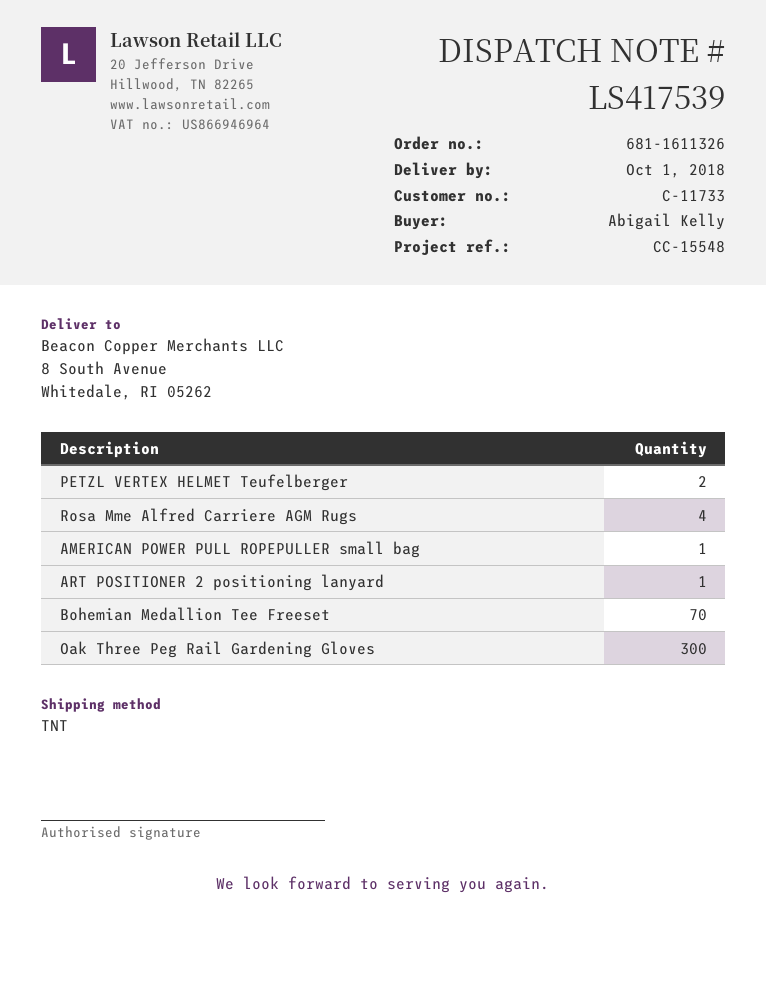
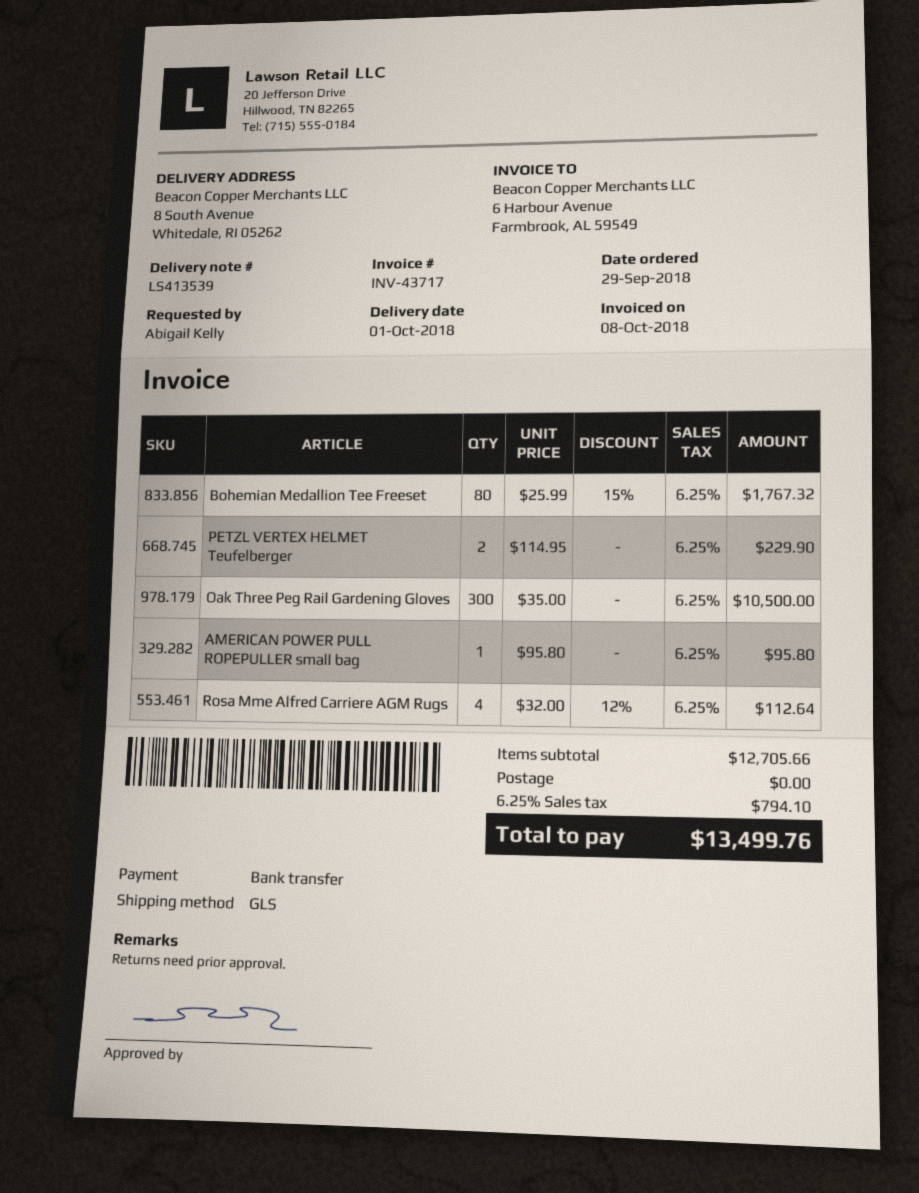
delivery note number: LS417539 -> LS413539
shipping method: TNT -> GLS
ART POSITIONER 2 positioning lanyard: 1 -> none
Bohemian Medallion Tee Freeset: 70 -> 80

